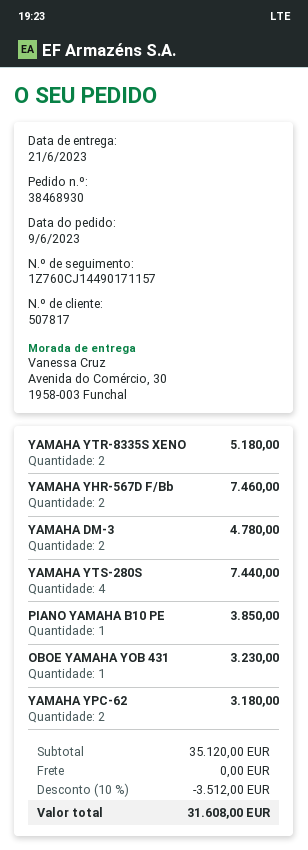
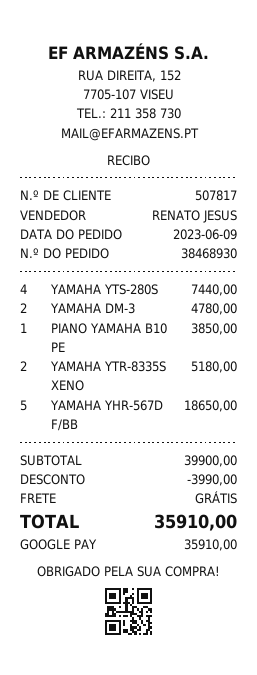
YAMAHA YHR-567D F/Bb: 2 for 7460.00 -> 5 for 18650.00
OBOE YAMAHA YOB 431: 1 for 3230.00 -> none
YAMAHA YPC-62: 2 for 3180.00 -> none
subtotal: 35120.00 -> 39900.00
discount: 3512.00 -> 3990.00
total: 31608.00 -> 35910.00

